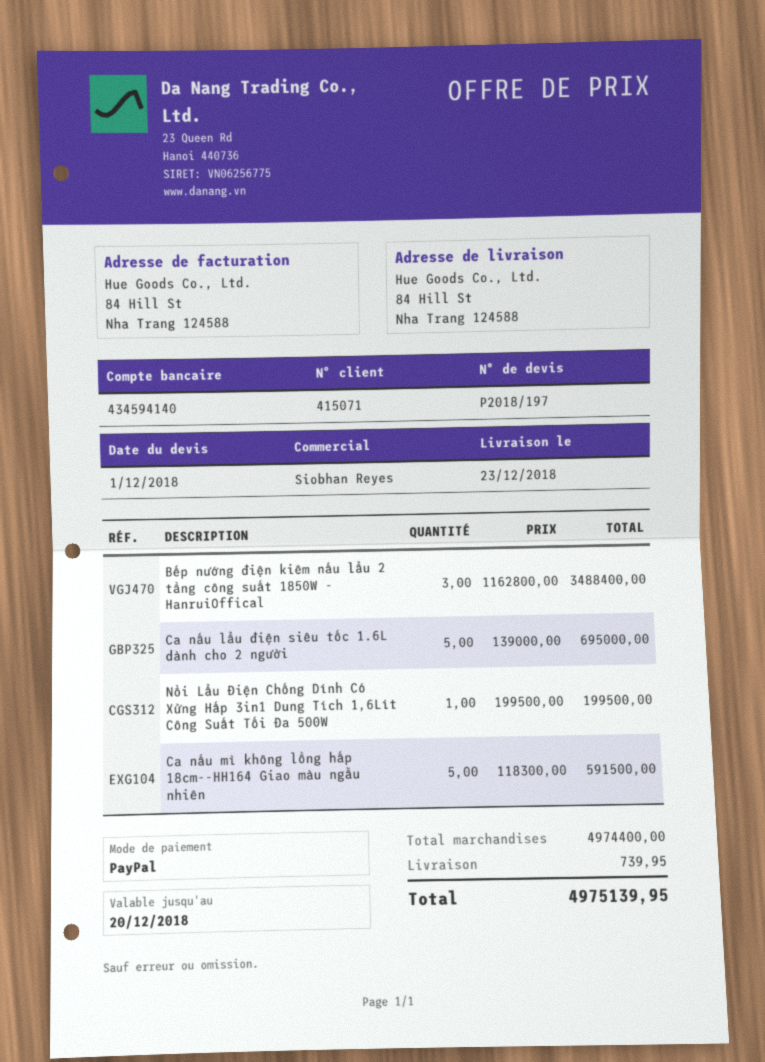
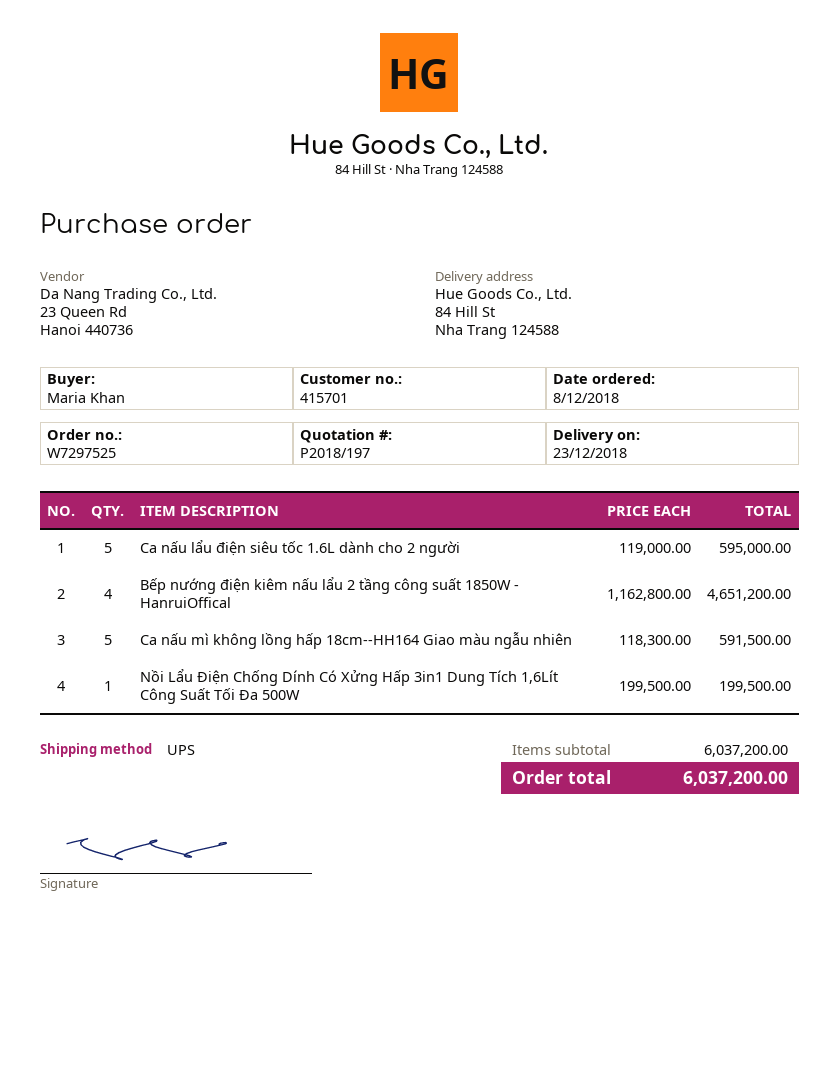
customer number: 415071 -> 415701
Bếp nướng điện kiêm nấu lẩu 2 tầng công suất 1850W - HanruiOffical: 3 x 1162800.00 = 3488400.00 -> 4 x 1162800.00 = 4651200.00
Ca nấu lẩu điện siêu tốc 1.6L dành cho 2 người: 5 x 139000.00 = 695000.00 -> 5 x 119000.00 = 595000.00
subtotal: 4974400.00 -> 6037200.00
shipping: 739.95 -> none
total: 4975139.95 -> 6037200.00

